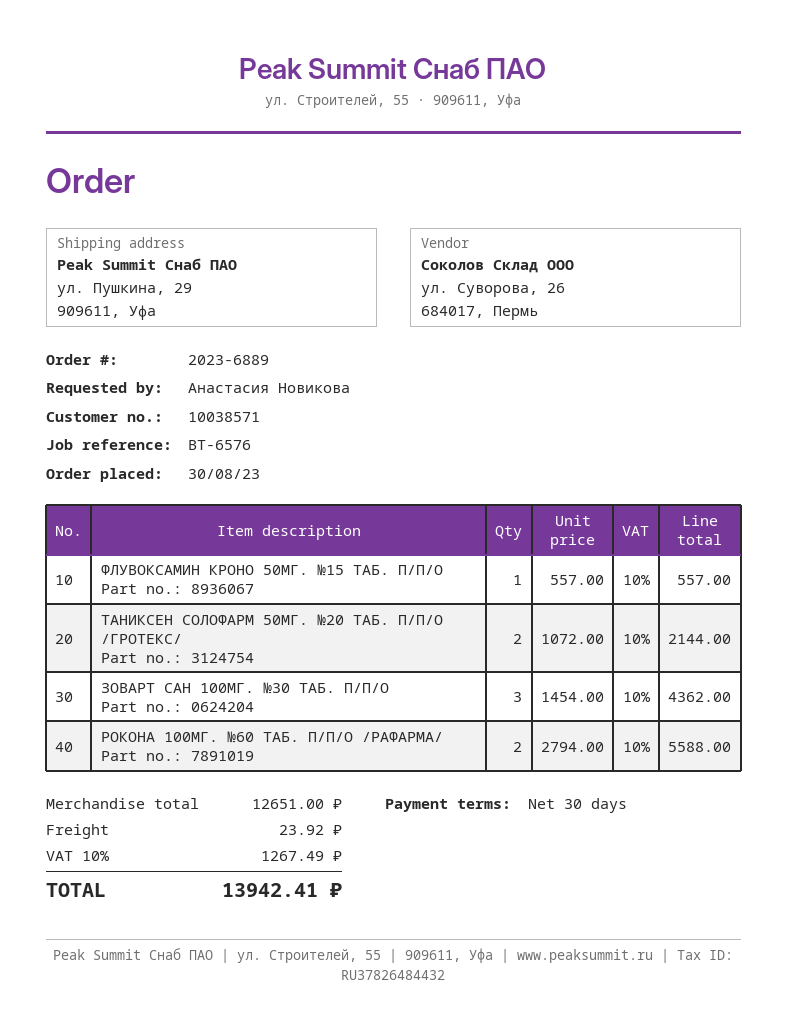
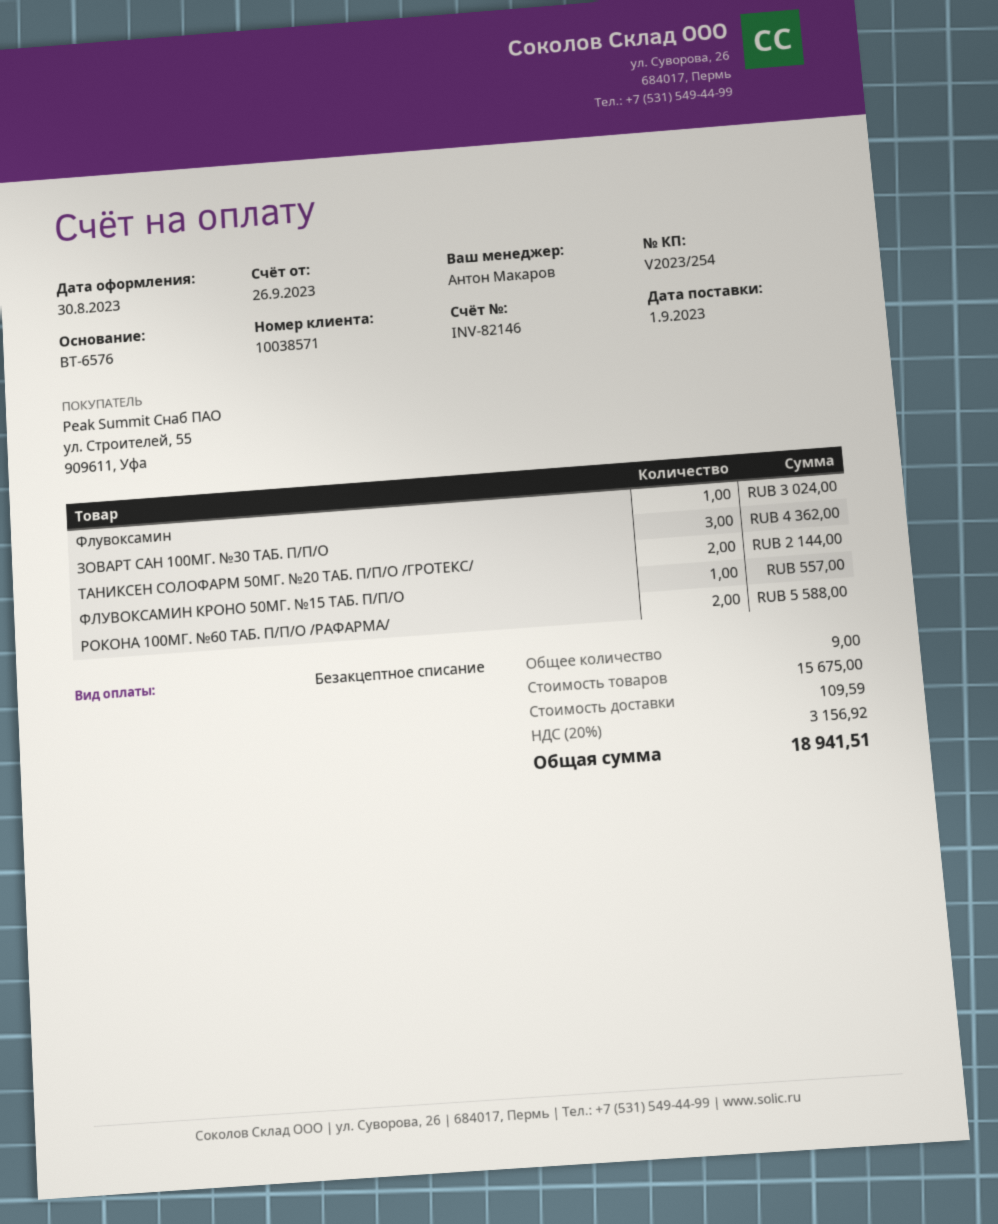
Флувоксамин: none -> 1 for 3024.00
subtotal: 12651.00 -> 15675.00
shipping: 23.92 -> 109.59
tax: 10% = 1267.49 -> 20% = 3156.92
total: 13942.41 -> 18941.51

